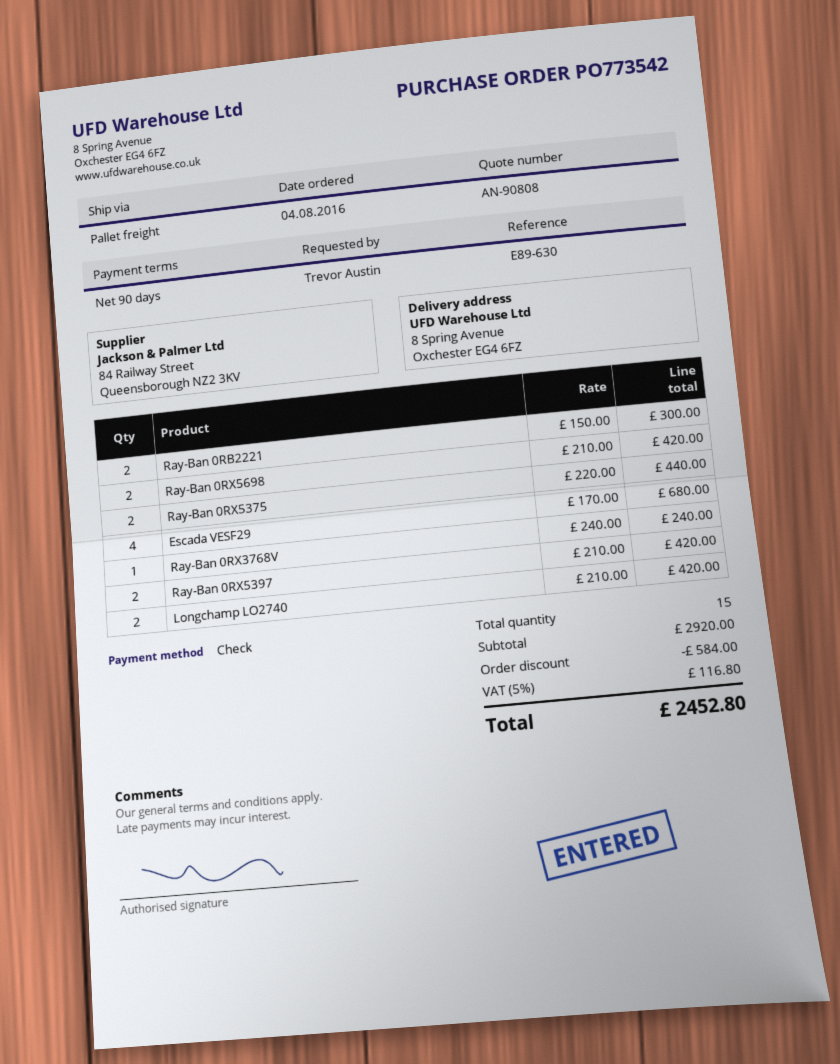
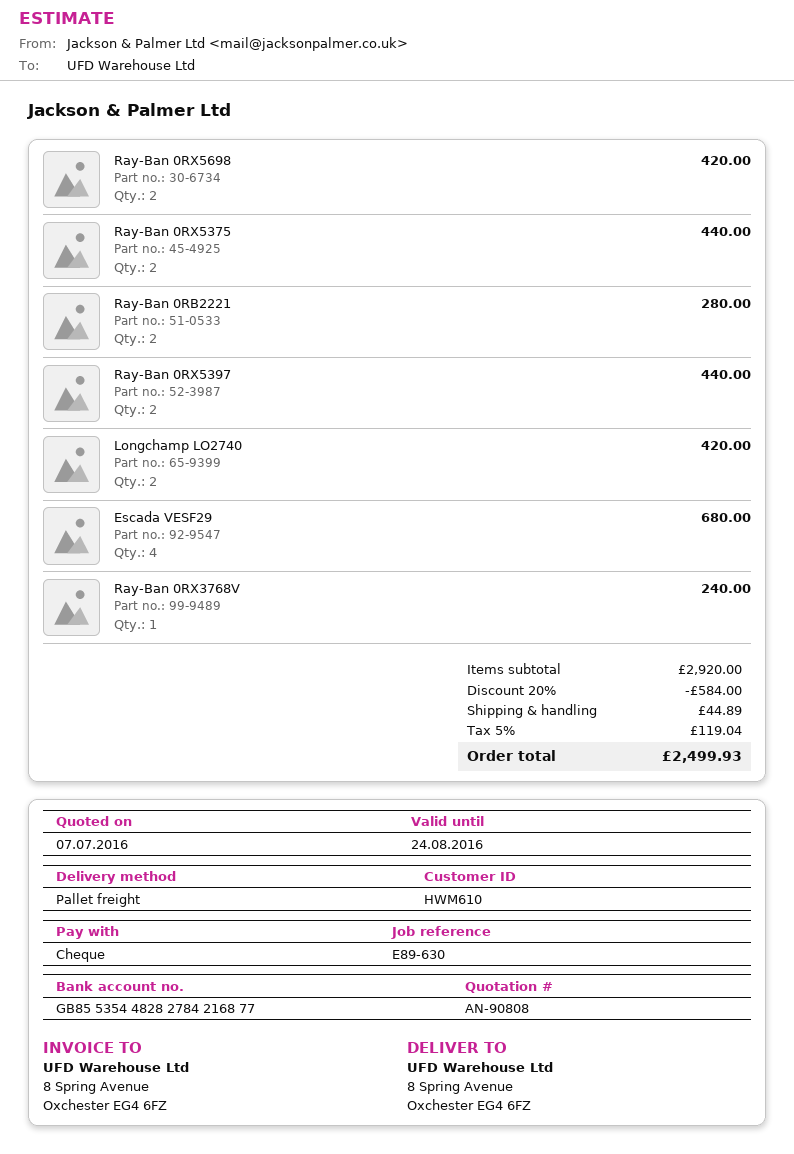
Ray-Ban 0RB2221: 2 for 300.00 -> 2 for 280.00
Ray-Ban 0RX5397: 2 for 420.00 -> 2 for 440.00
shipping: none -> 44.89
tax: 5% = 116.80 -> 5% = 119.04
total: 2452.80 -> 2499.93

